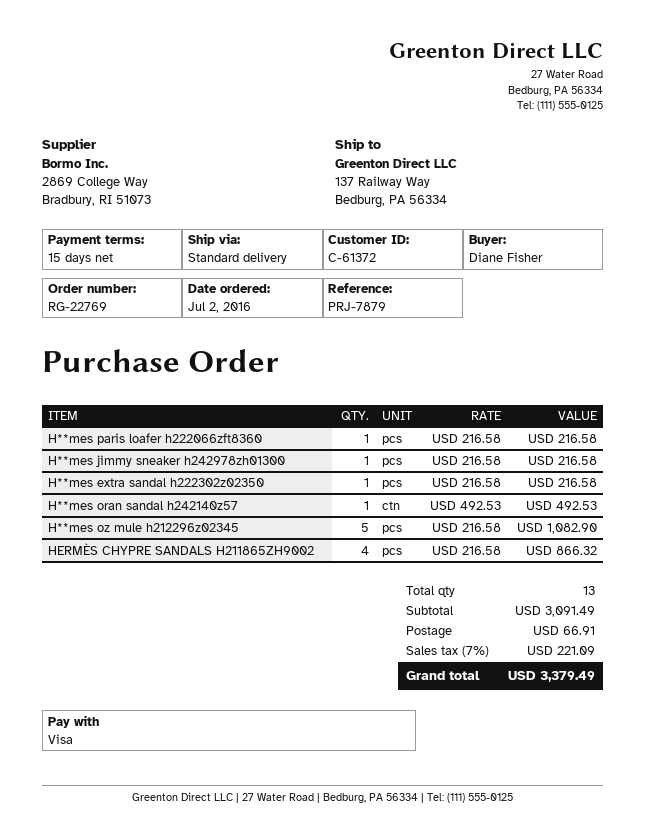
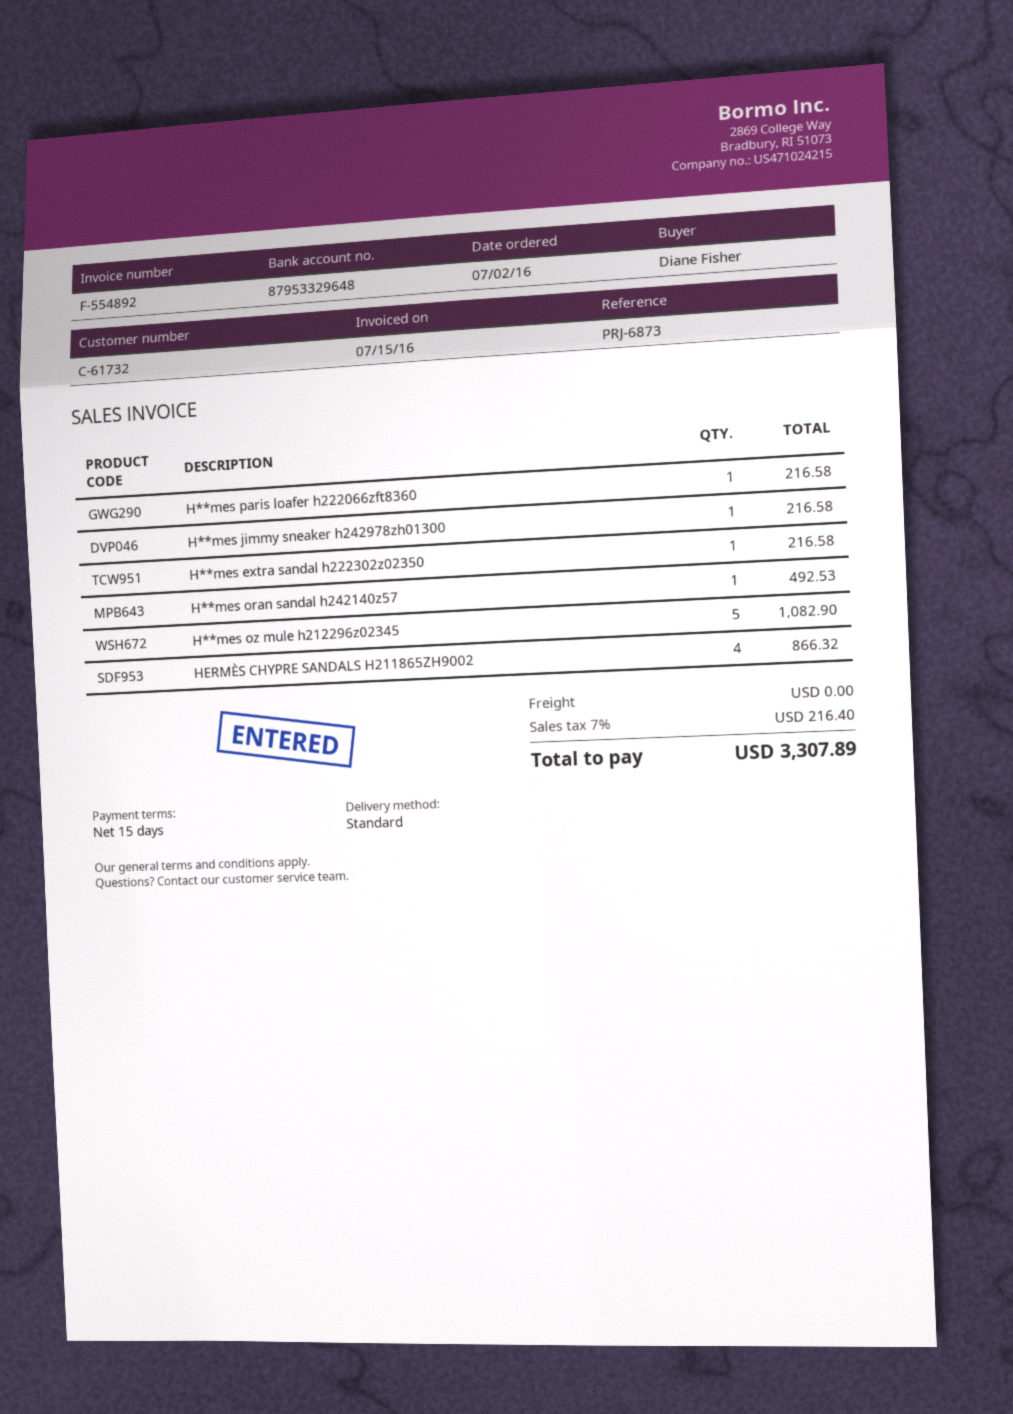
customer number: C-61372 -> C-61732
reference: PRJ-7879 -> PRJ-6873
shipping: 66.91 -> 0.00
tax: 7% = 221.09 -> 7% = 216.40
total: 3379.49 -> 3307.89

